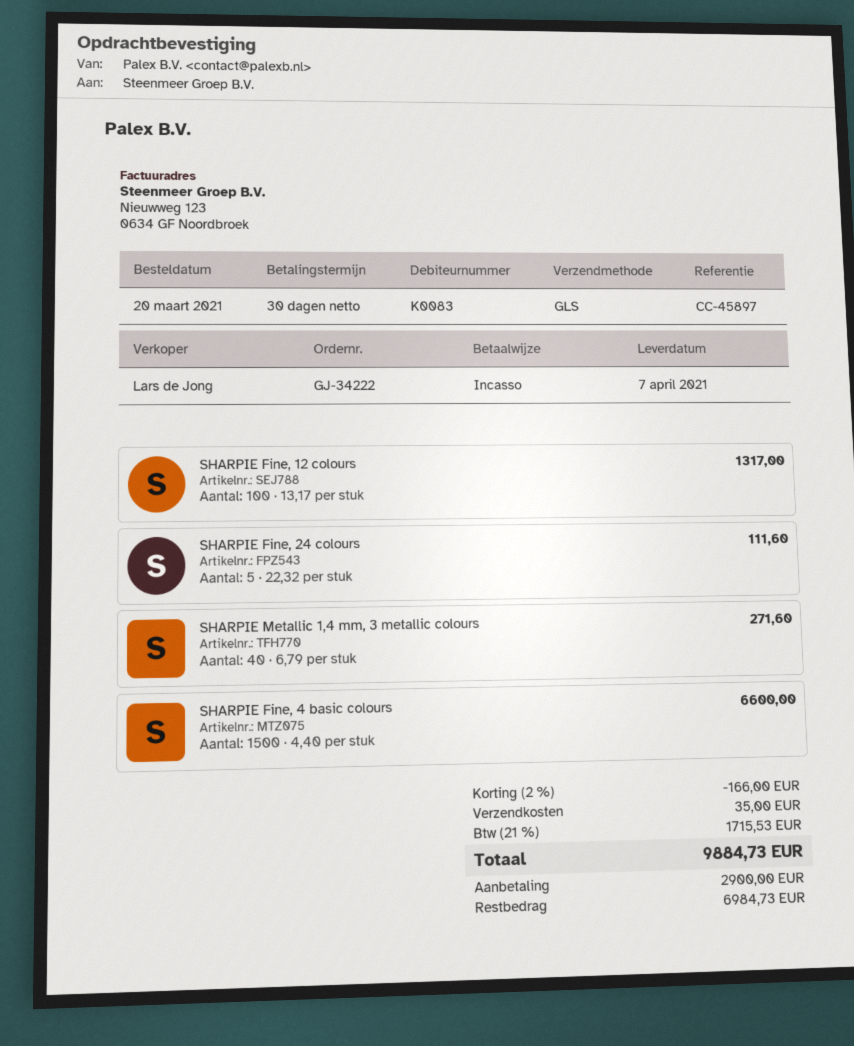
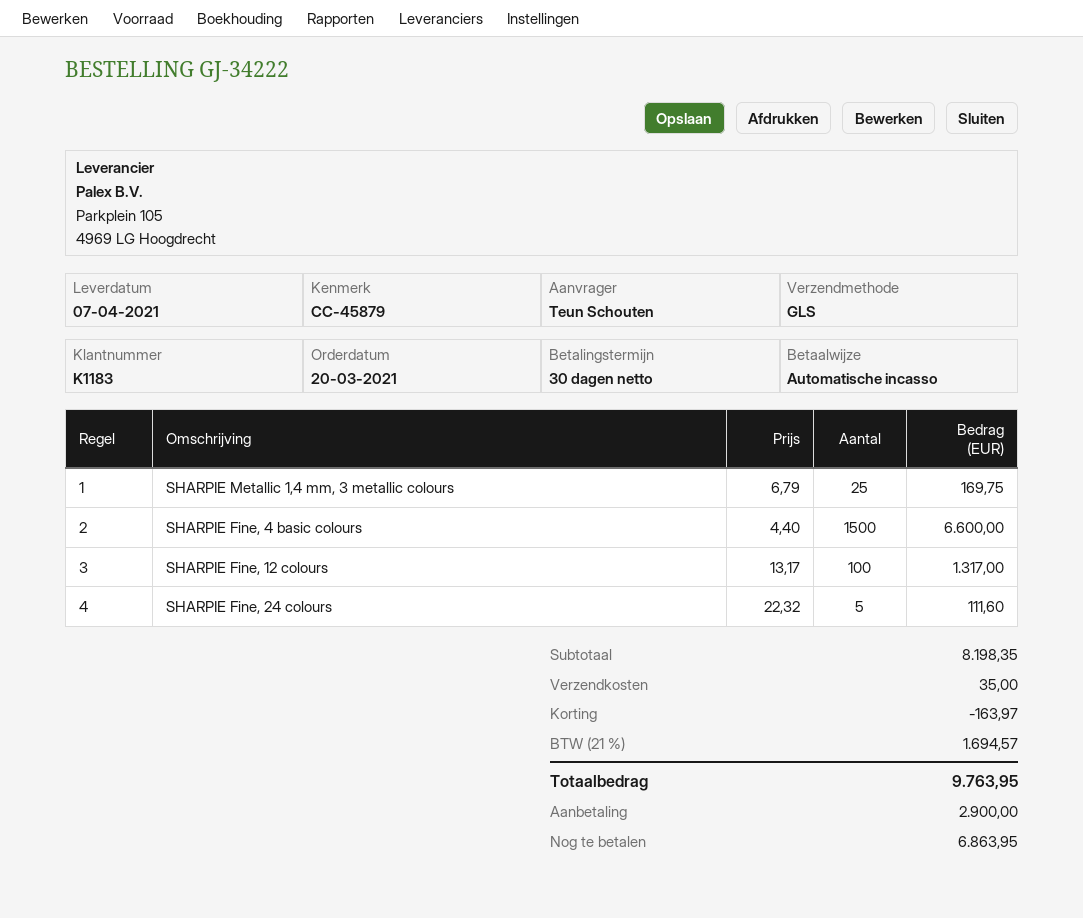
customer number: K0083 -> K1183
reference: CC-45897 -> CC-45879
SHARPIE Metallic 1,4 mm, 3 metallic colours: 40 x 6.79 = 271.60 -> 25 x 6.79 = 169.75
discount: 166.00 -> 163.97
tax: 21% = 1715.53 -> 21% = 1694.57
total: 9884.73 -> 9763.95
balance: 6984.73 -> 6863.95

